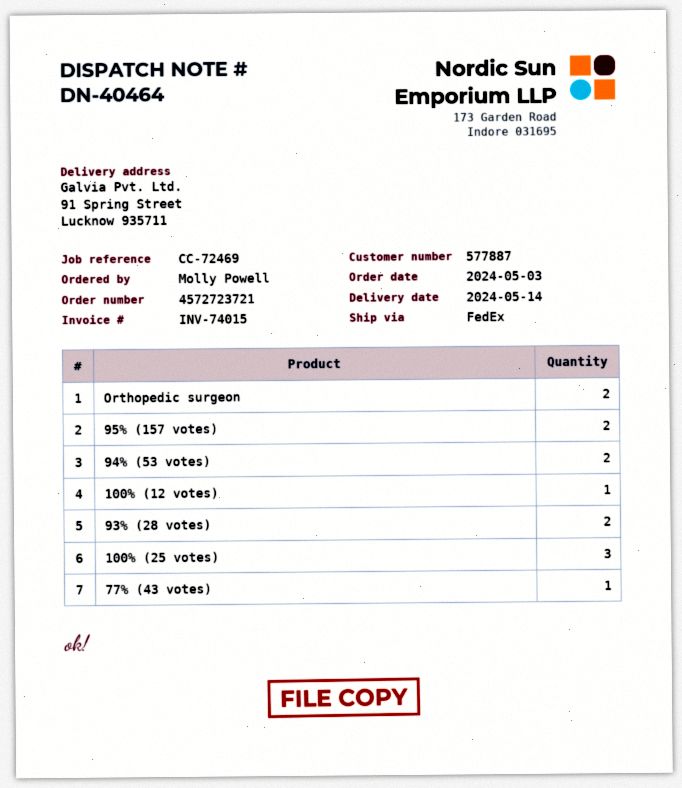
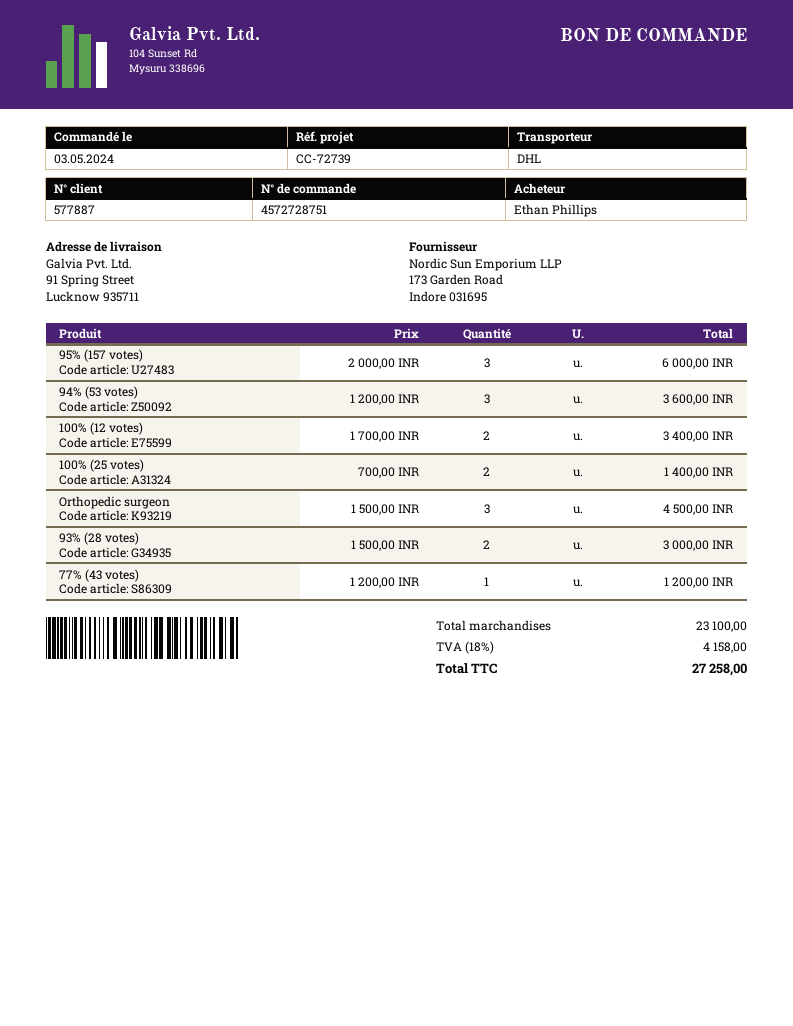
order number: 4572723721 -> 4572728751
reference: CC-72469 -> CC-72739
ordered by: Molly Powell -> Ethan Phillips
shipping method: FedEx -> DHL
Orthopedic surgeon: 2 -> 3
95% (157 votes): 2 -> 3
94% (53 votes): 2 -> 3
100% (12 votes): 1 -> 2
100% (25 votes): 3 -> 2

